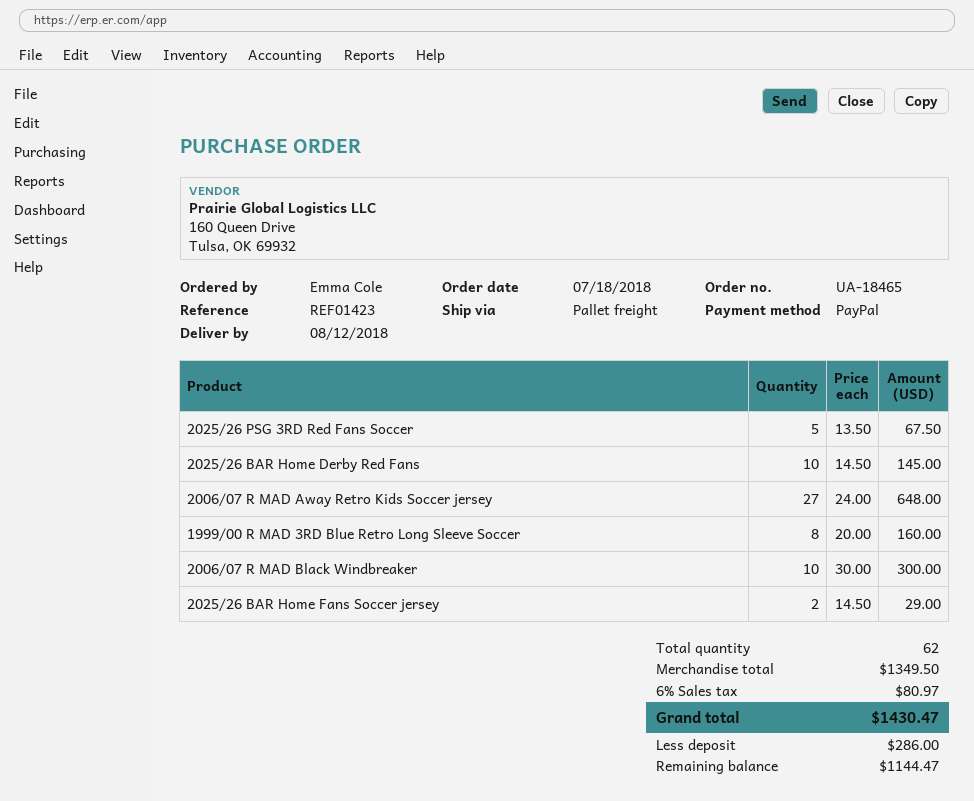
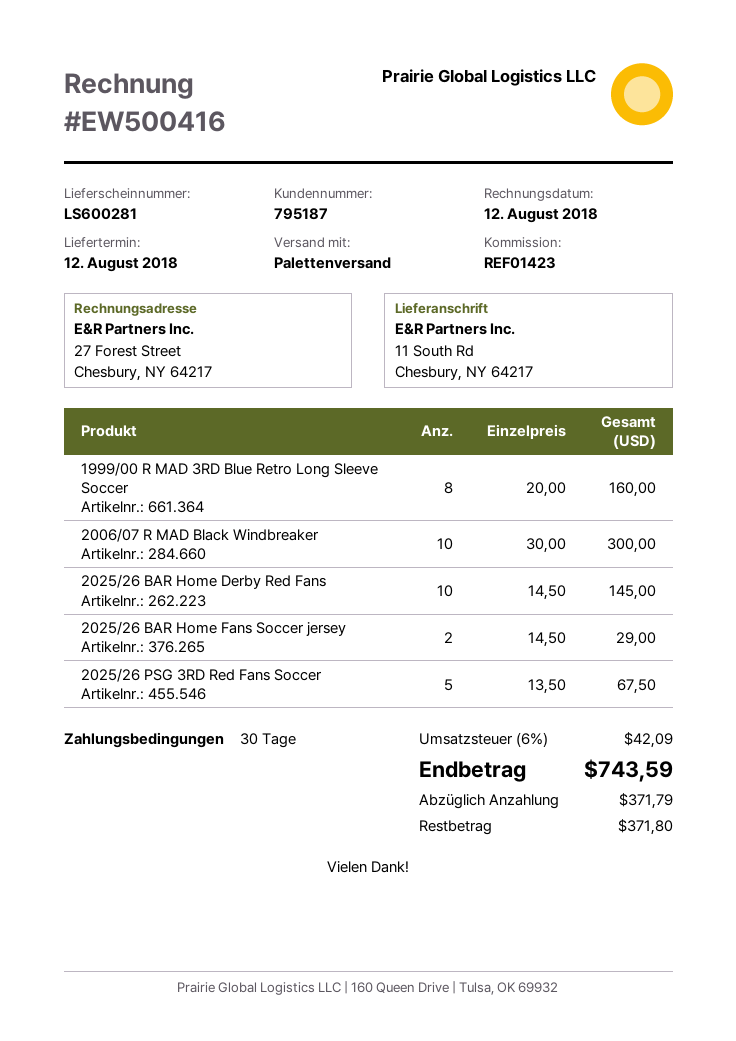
2006/07 R MAD Away Retro Kids Soccer jersey: 27 x 24.00 = 648.00 -> none
tax: 6% = 80.97 -> 6% = 42.09
total: 1430.47 -> 743.59
deposit: 286.00 -> 371.79
balance: 1144.47 -> 371.80

